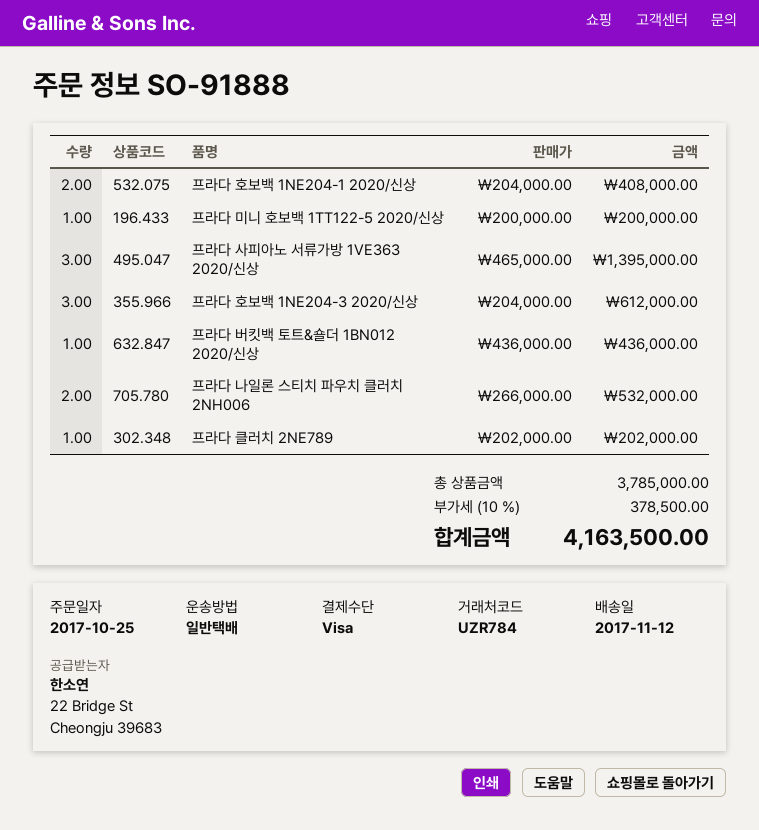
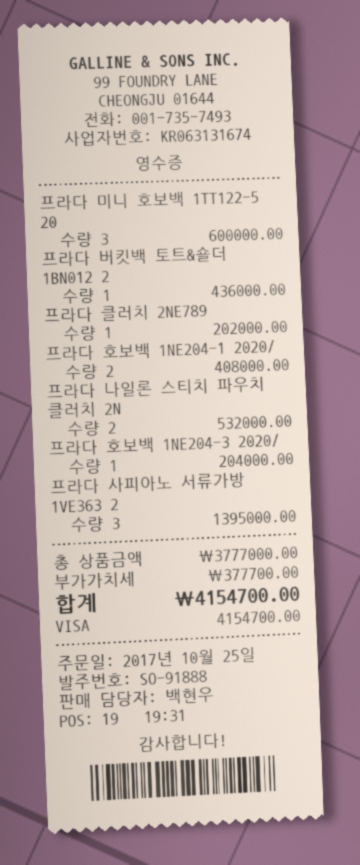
프라다 미니 호보백 1TT122-5 2020/신상: 1 for 200000.00 -> 3 for 600000.00
프라다 호보백 1NE204-3 2020/신상: 3 for 612000.00 -> 1 for 204000.00
subtotal: 3785000.00 -> 3777000.00
tax: 378500.00 -> 377700.00
total: 4163500.00 -> 4154700.00

